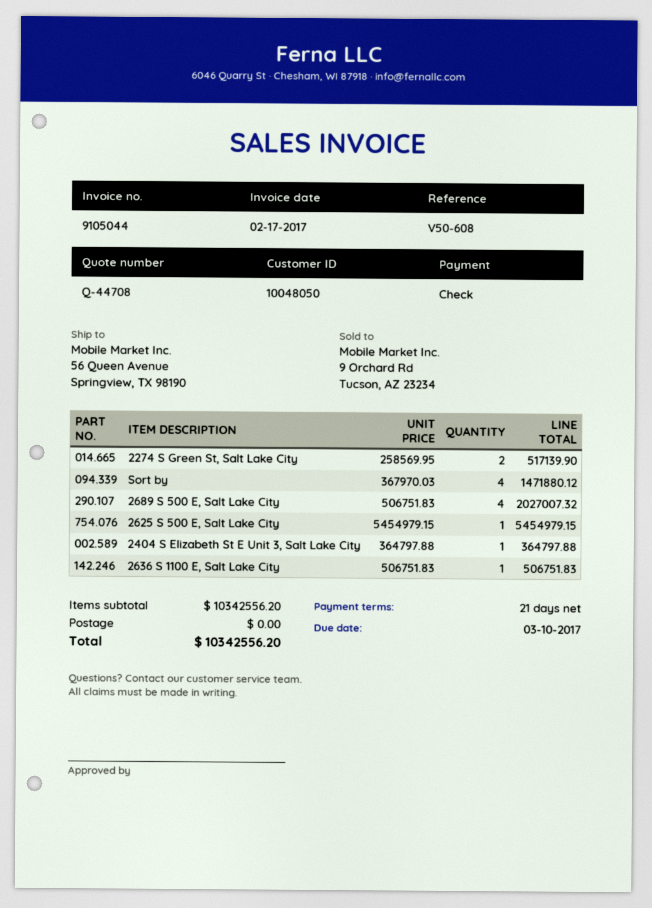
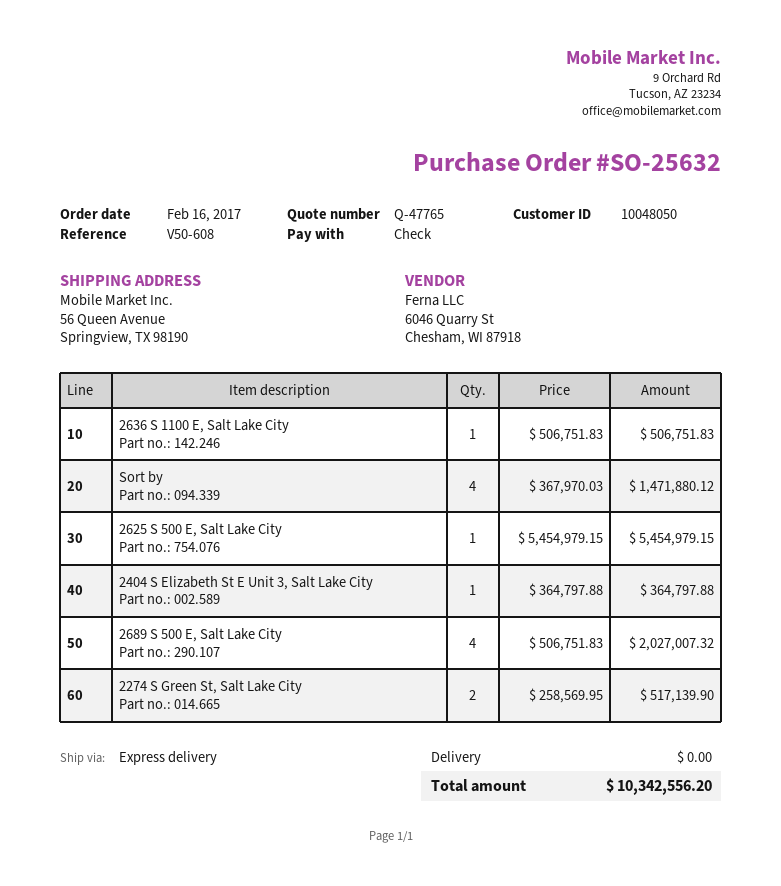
quote number: Q-44708 -> Q-47765

